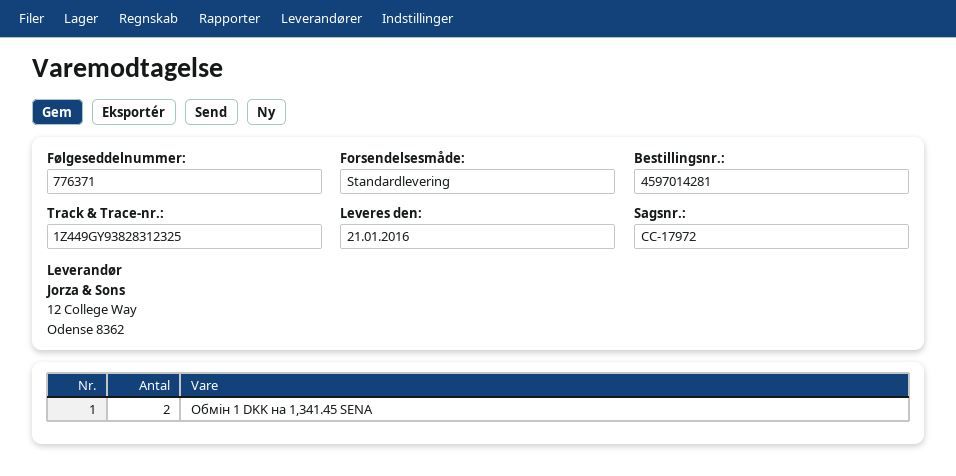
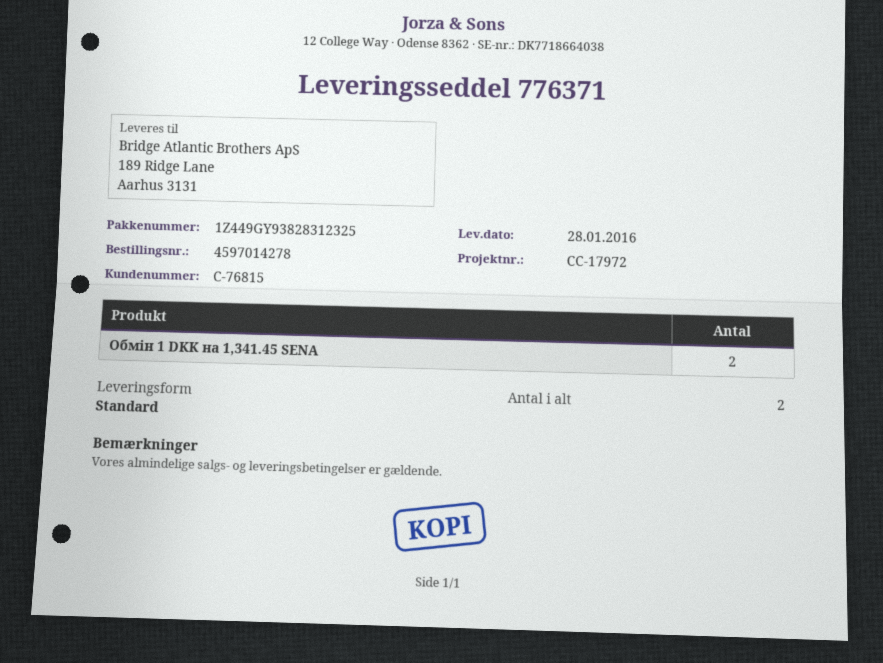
order number: 4597014281 -> 4597014278
delivery date: 2016-01-21 -> 2016-01-28

